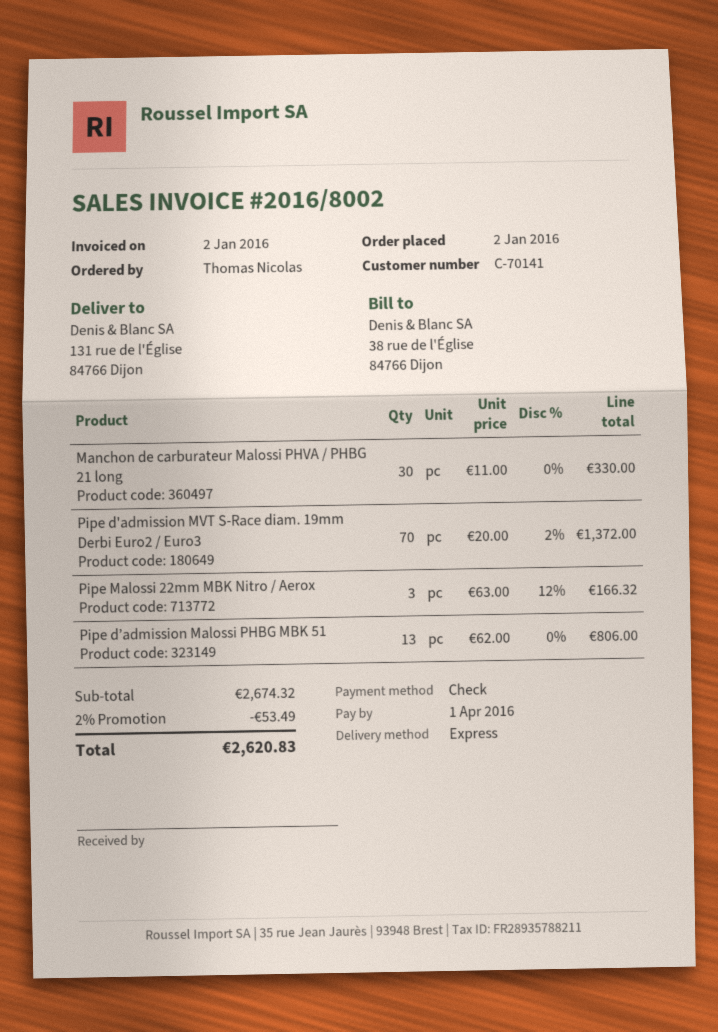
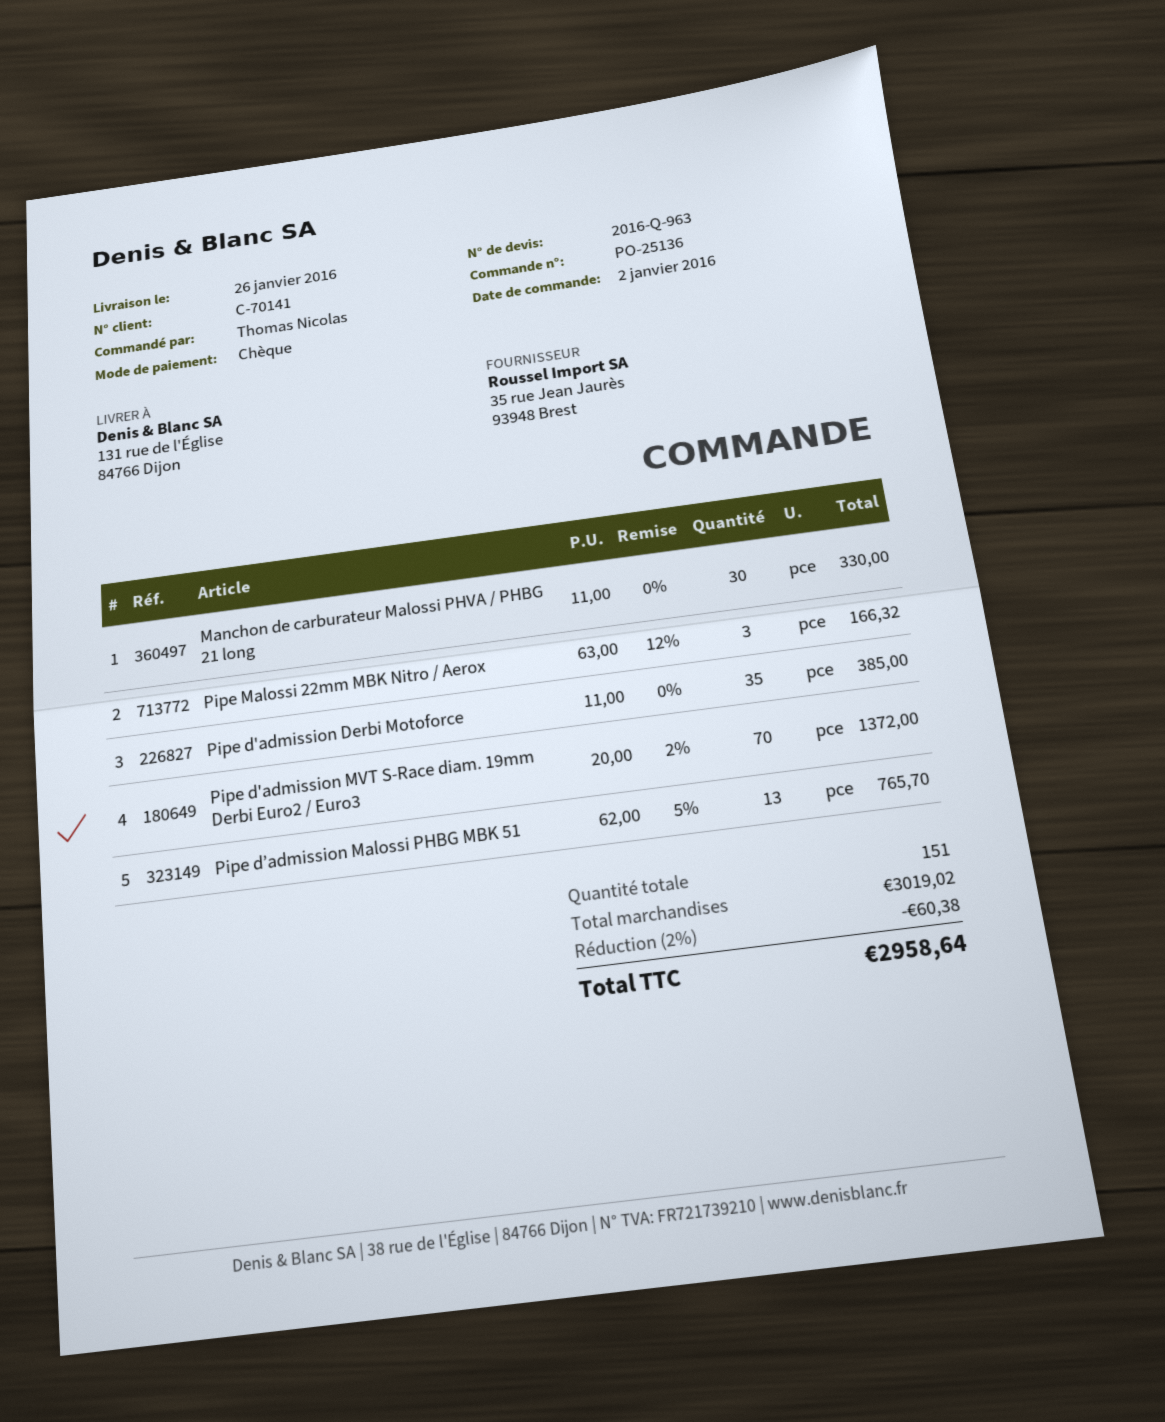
Pipe d’admission Malossi PHBG MBK 51: 13 x 62.00 = 806.00 -> 13 x 62.00 - 5% = 765.70
Pipe d'admission Derbi Motoforce: none -> 35 x 11.00 = 385.00
subtotal: 2674.32 -> 3019.02
discount: 2% = 53.49 -> 2% = 60.38
total: 2620.83 -> 2958.64

